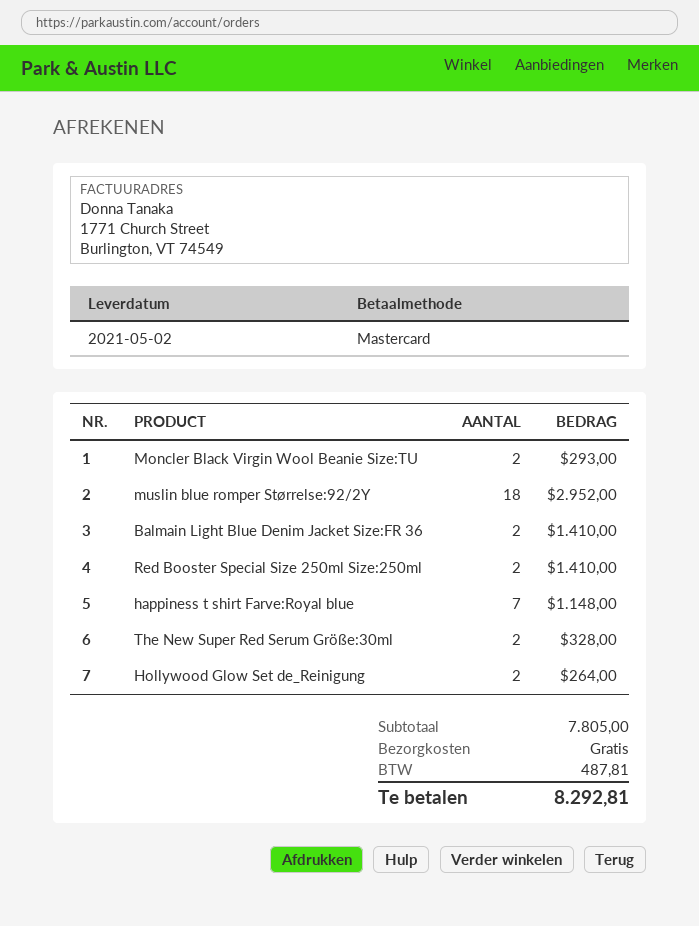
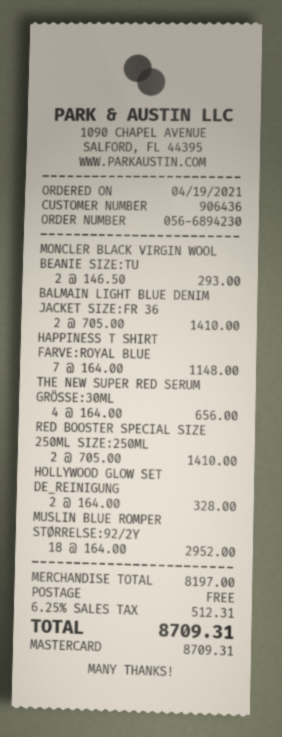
The New Super Red Serum Größe:30ml: 2 for 328.00 -> 4 for 656.00
Hollywood Glow Set de_Reinigung: 2 for 264.00 -> 2 for 328.00
subtotal: 7805.00 -> 8197.00
tax: 487.81 -> 512.31
total: 8292.81 -> 8709.31

